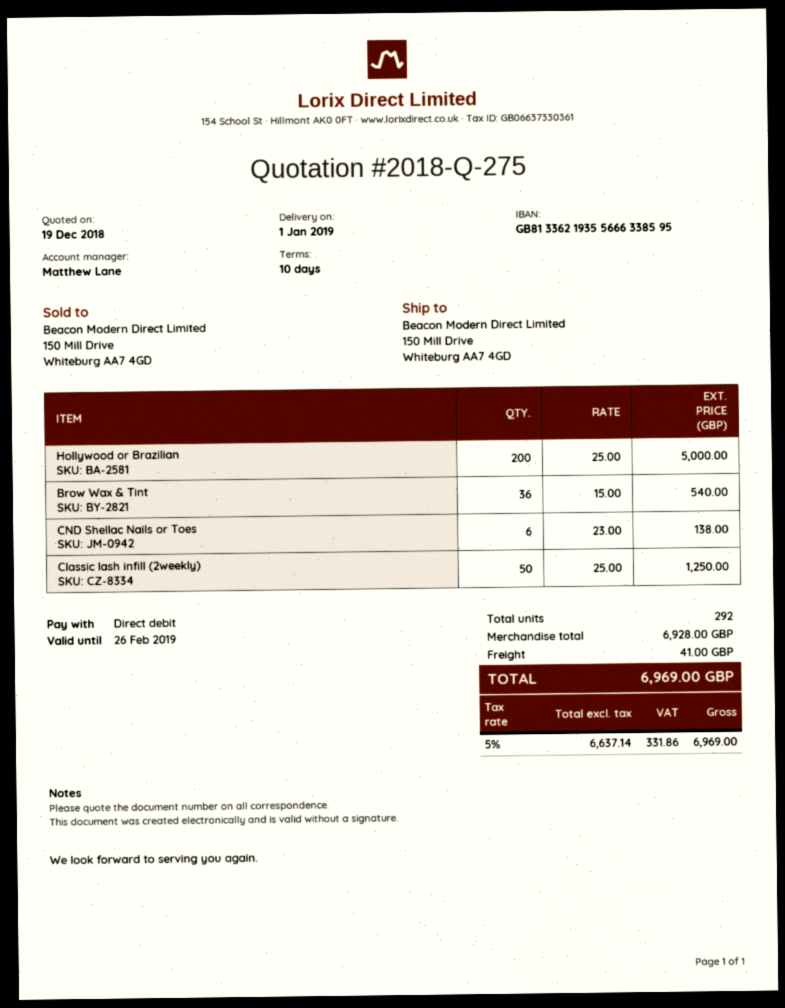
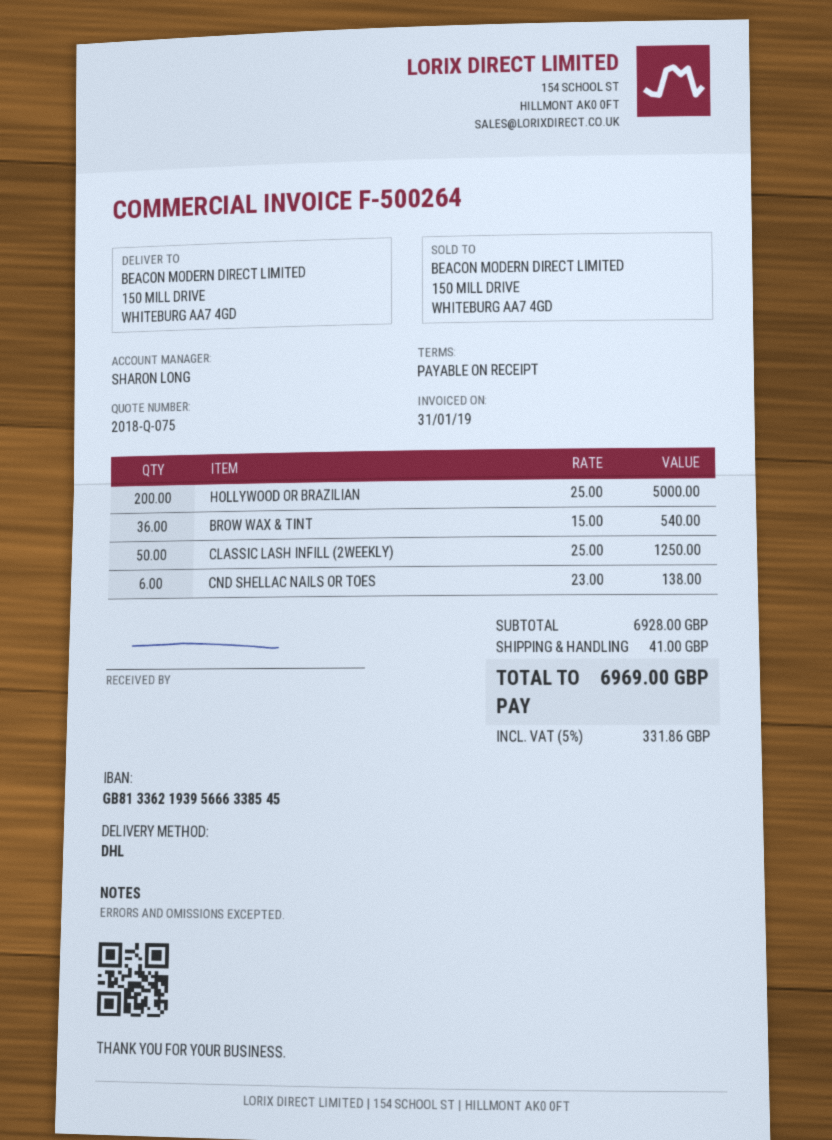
quote number: 2018-Q-275 -> 2018-Q-075
payment terms: 10 days -> on receipt
sales rep: Matthew Lane -> SHARON LONG
bank account: GB81336219355666338595 -> GB81336219395666338545

